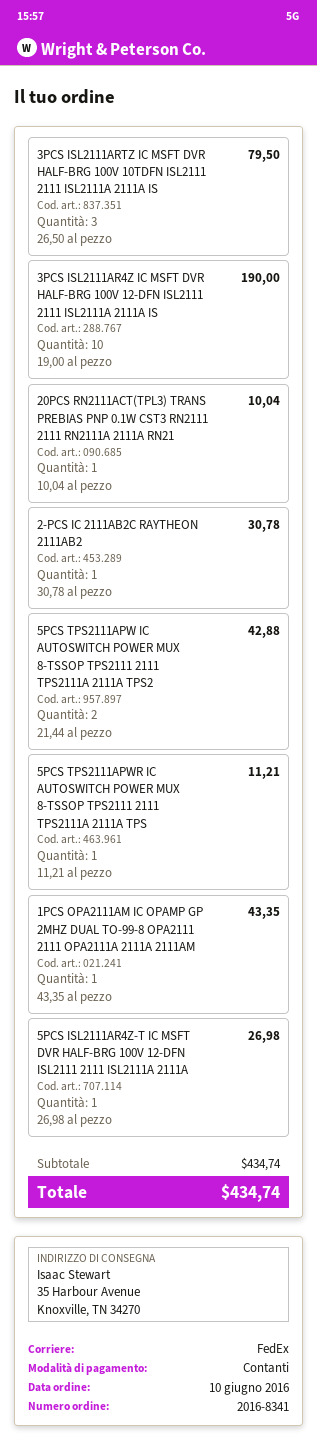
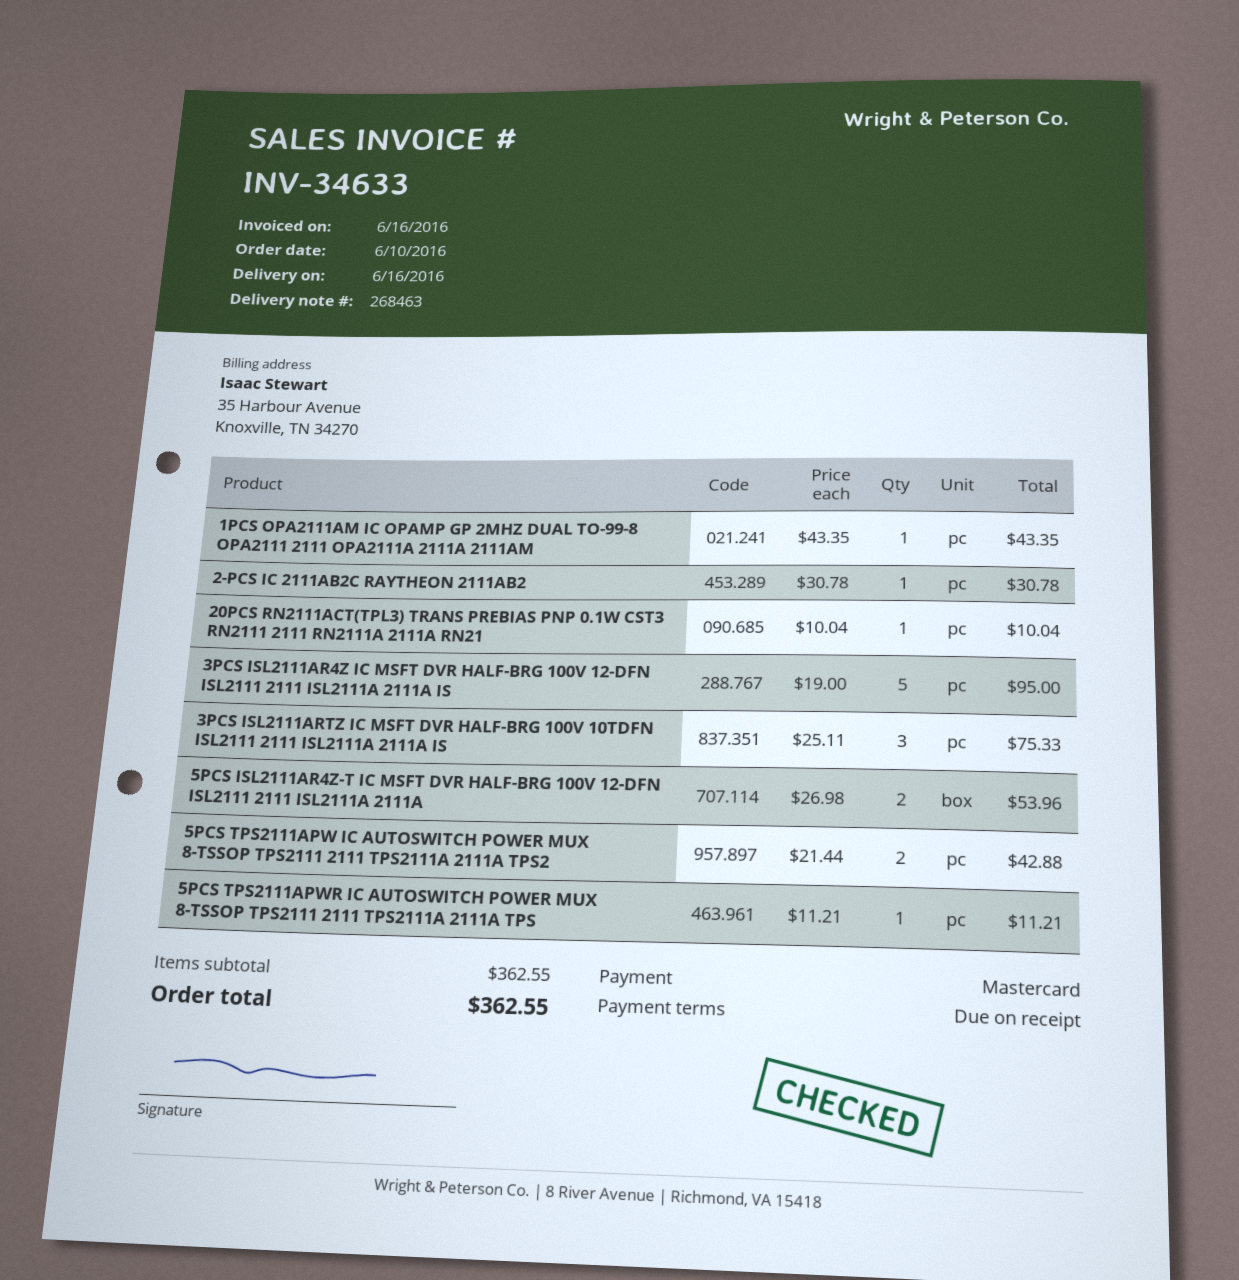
payment method: cash -> Mastercard
3PCS ISL2111ARTZ IC MSFT DVR HALF-BRG 100V 10TDFN ISL2111 2111 ISL2111A 2111A IS: 3 x 26.50 = 79.50 -> 3 x 25.11 = 75.33
3PCS ISL2111AR4Z IC MSFT DVR HALF-BRG 100V 12-DFN ISL2111 2111 ISL2111A 2111A IS: 10 x 19.00 = 190.00 -> 5 x 19.00 = 95.00
5PCS ISL2111AR4Z-T IC MSFT DVR HALF-BRG 100V 12-DFN ISL2111 2111 ISL2111A 2111A: 1 x 26.98 = 26.98 -> 2 x 26.98 = 53.96
subtotal: 434.74 -> 362.55
total: 434.74 -> 362.55

